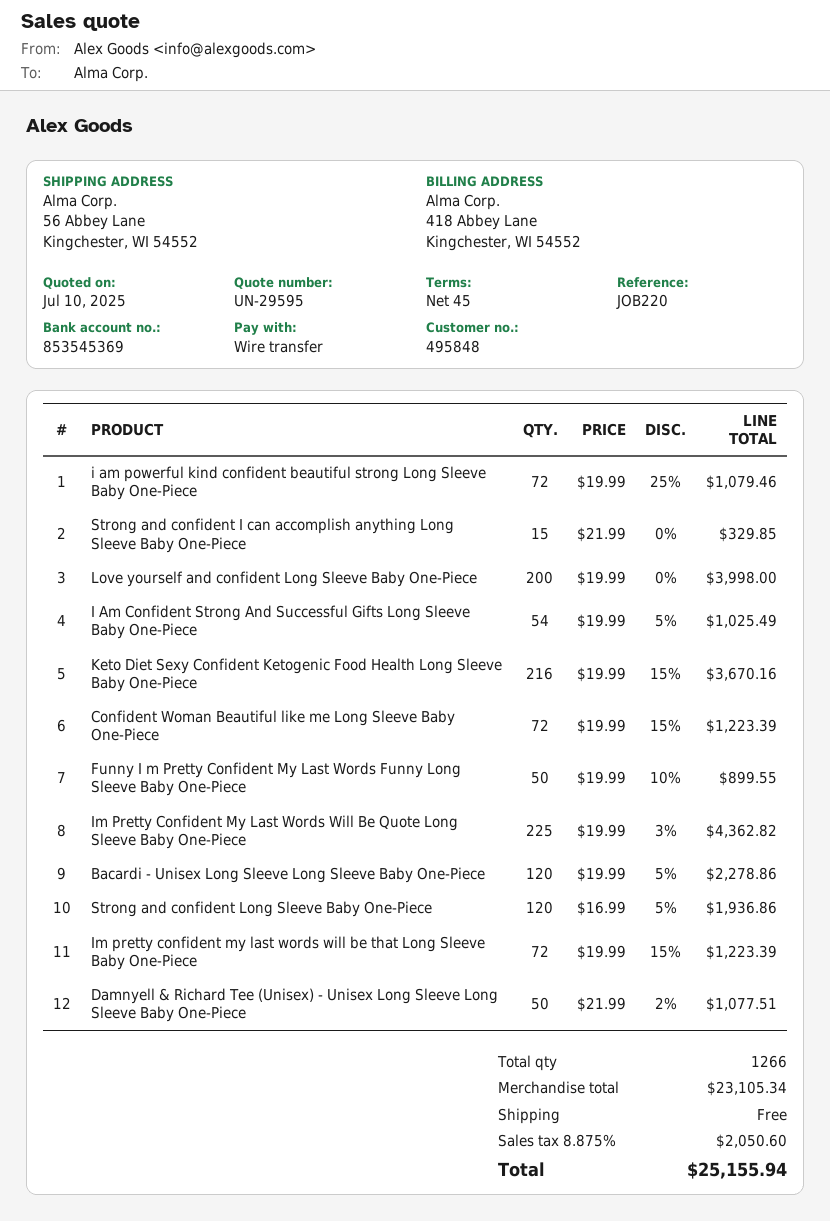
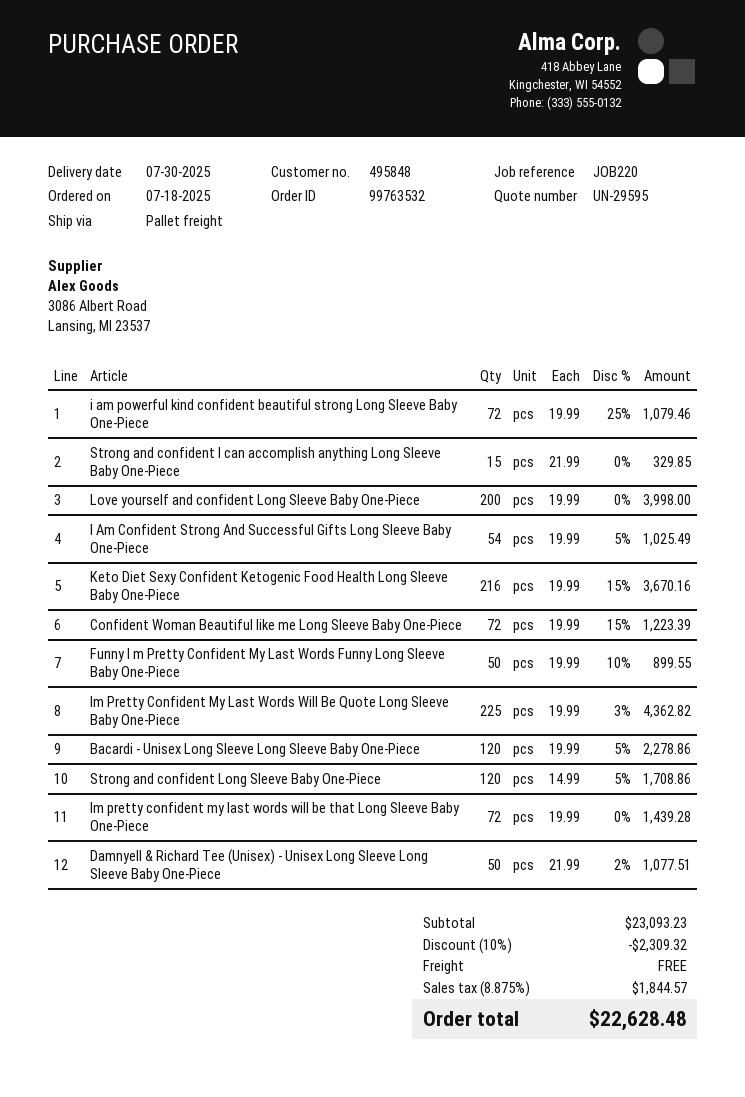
Strong and confident Long Sleeve Baby One-Piece: 120 x 16.99 - 5% = 1936.86 -> 120 x 14.99 - 5% = 1708.86
Im pretty confident my last words will be that Long Sleeve Baby One-Piece: 72 x 19.99 - 15% = 1223.39 -> 72 x 19.99 = 1439.28
subtotal: 23105.34 -> 23093.23
discount: none -> 10% = 2309.32
tax: 8.875% = 2050.60 -> 8.875% = 1844.57
total: 25155.94 -> 22628.48

